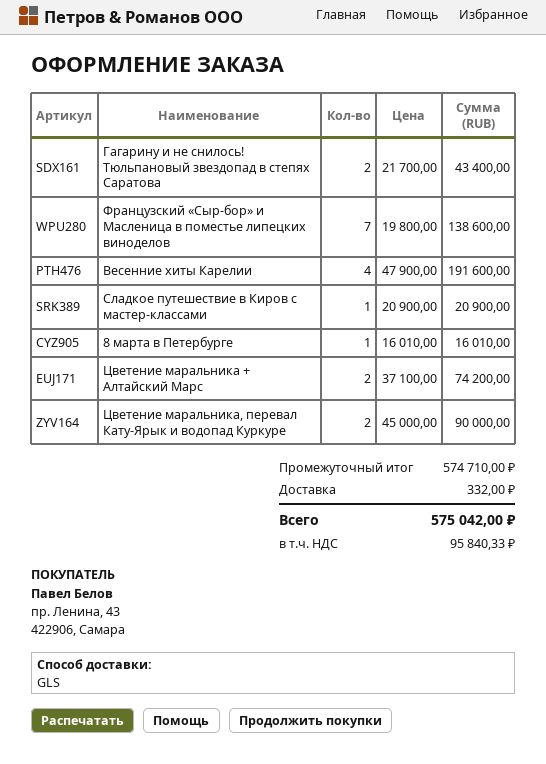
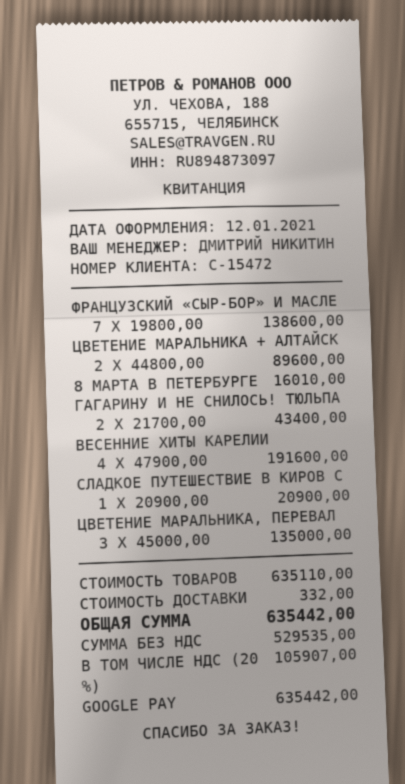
Цветение маральника + Алтайский Марс: 2 x 37100.00 = 74200.00 -> 2 x 44800.00 = 89600.00
Цветение маральника, перевал Кату-Ярык и водопад Куркуре: 2 x 45000.00 = 90000.00 -> 3 x 45000.00 = 135000.00
subtotal: 574710.00 -> 635110.00
tax: 95840.33 -> 105907.00
total: 575042.00 -> 635442.00

